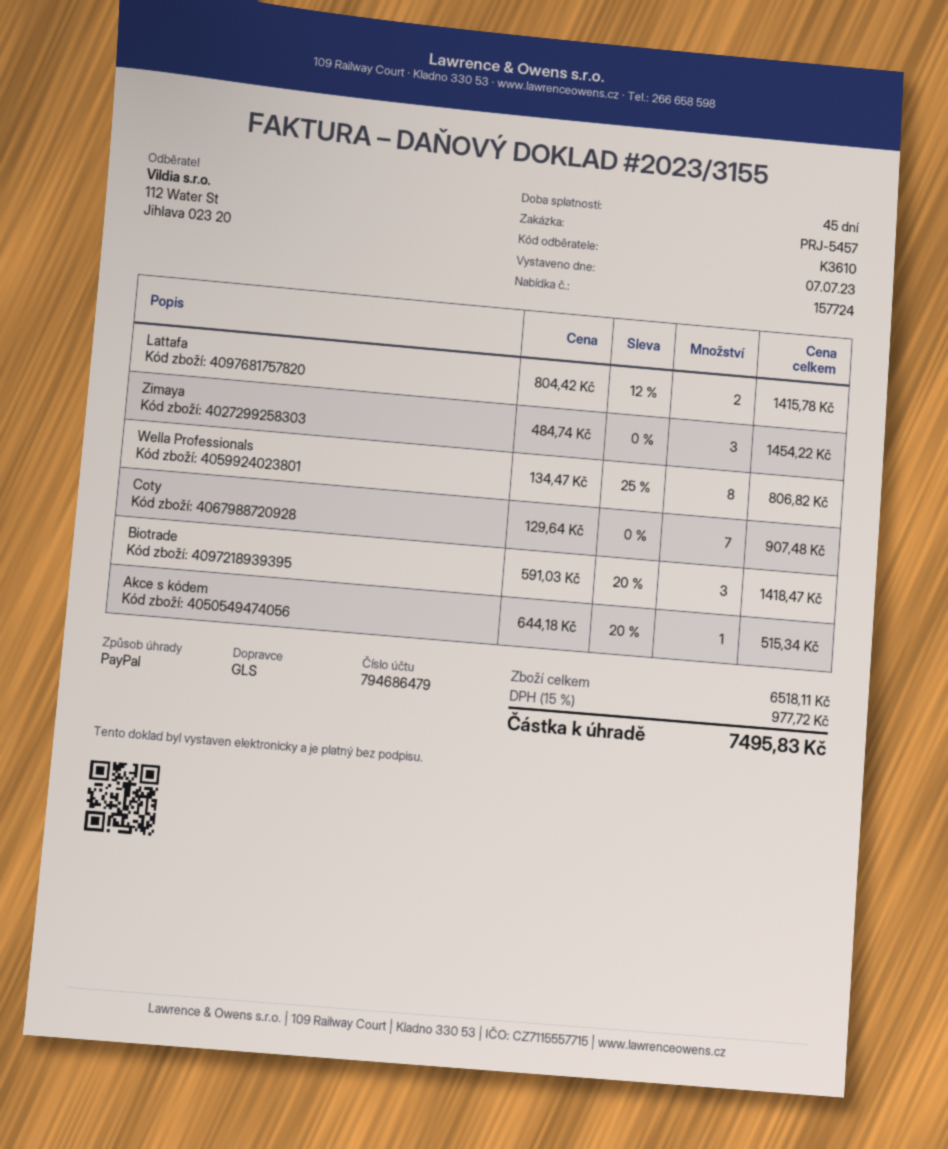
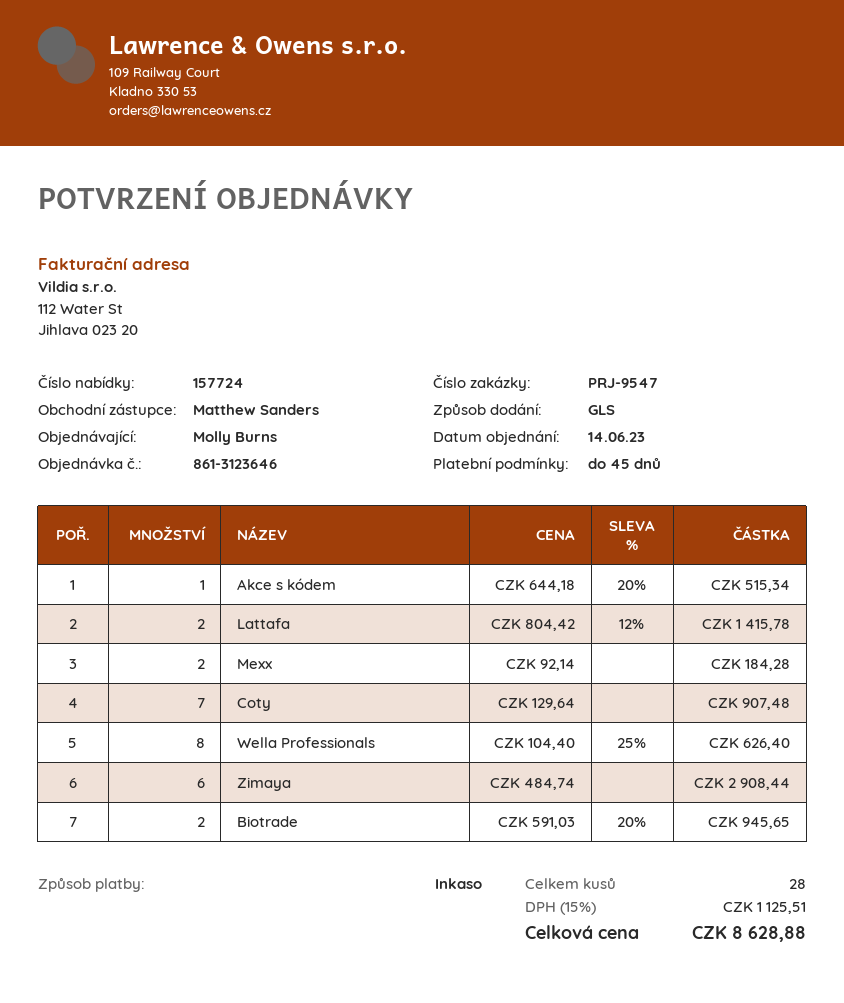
reference: PRJ-5457 -> PRJ-9547
payment method: PayPal -> direct debit
Zimaya: 3 x 484.74 = 1454.22 -> 6 x 484.74 = 2908.44
Wella Professionals: 8 x 134.47 - 25% = 806.82 -> 8 x 104.40 - 25% = 626.40
Biotrade: 3 x 591.03 - 20% = 1418.47 -> 2 x 591.03 - 20% = 945.65
Mexx: none -> 2 x 92.14 = 184.28
tax: 15% = 977.72 -> 15% = 1125.51
total: 7495.83 -> 8628.88

